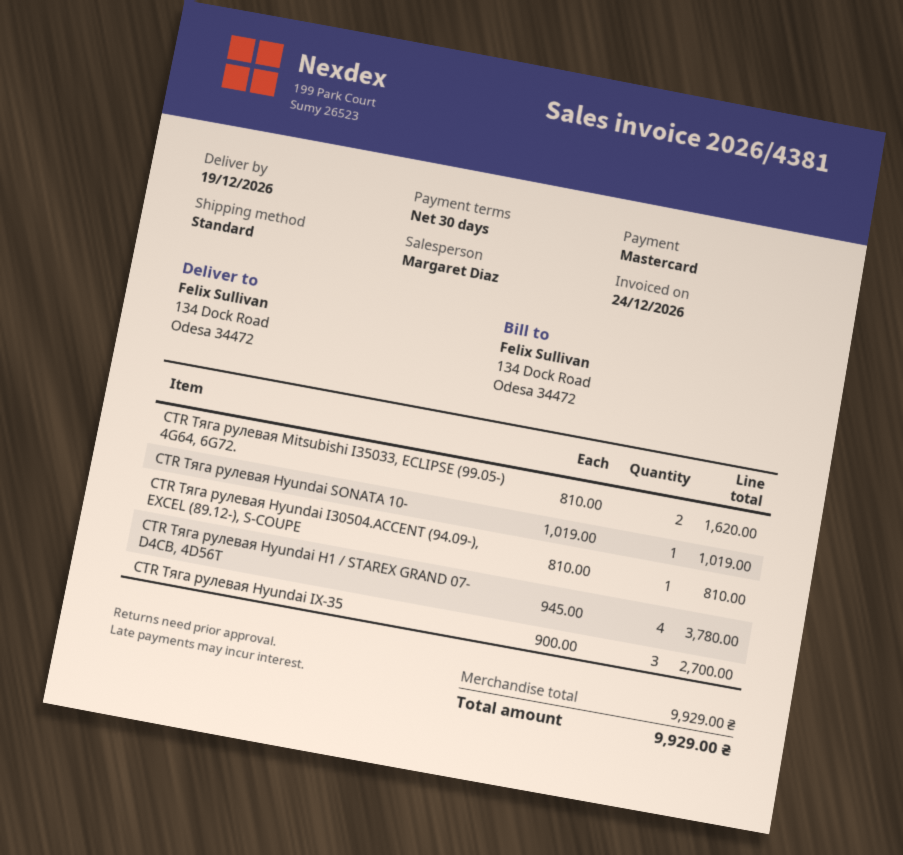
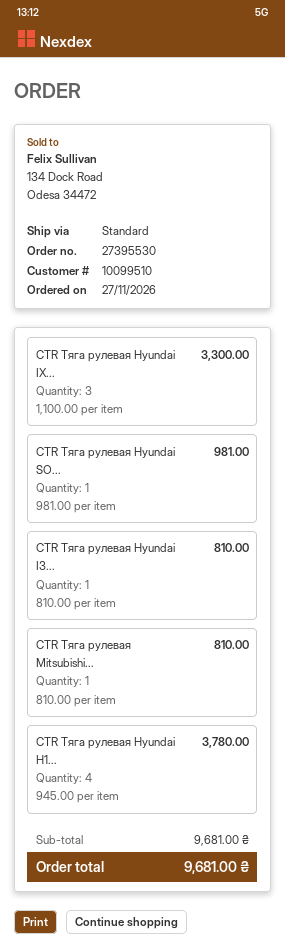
CTR Тяга рулевая Mitsubishi I35033, ECLIPSE (99.05-) 4G64, 6G72.: 2 x 810.00 = 1620.00 -> 1 x 810.00 = 810.00
CTR Тяга рулевая Hyundai SONATA 10-: 1 x 1019.00 = 1019.00 -> 1 x 981.00 = 981.00
CTR Тяга рулевая Hyundai IX-35: 3 x 900.00 = 2700.00 -> 3 x 1100.00 = 3300.00
subtotal: 9929.00 -> 9681.00
total: 9929.00 -> 9681.00

